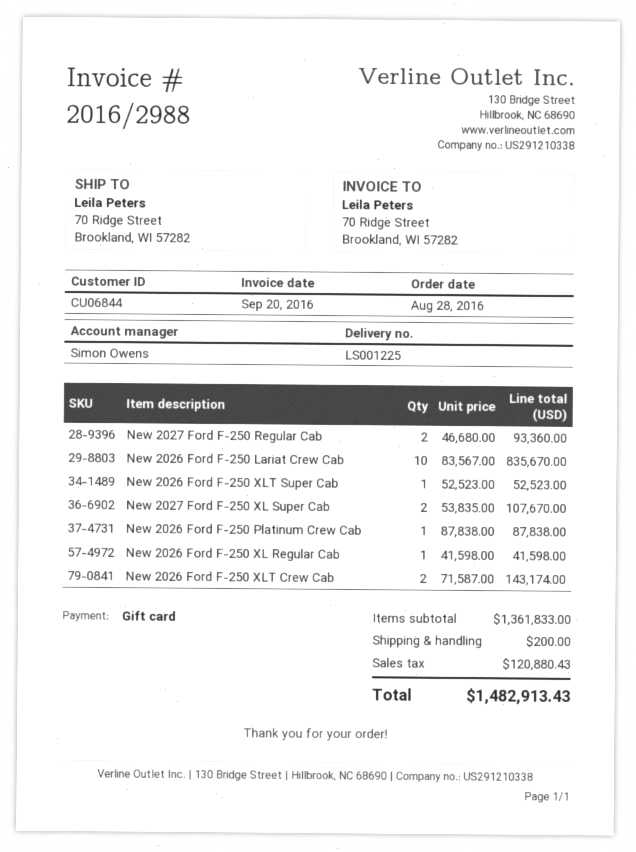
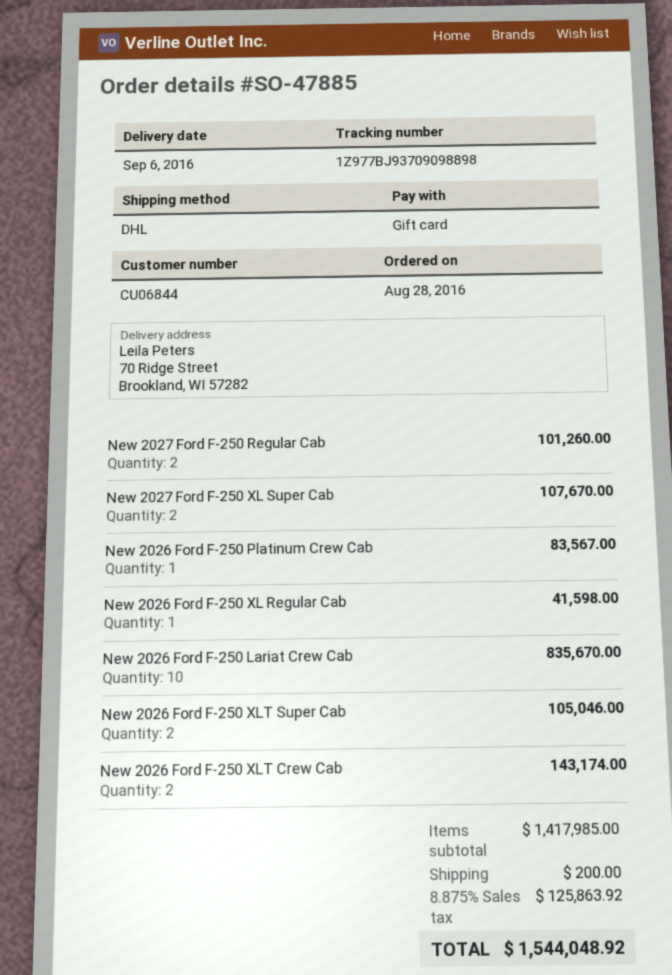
New 2027 Ford F-250 Regular Cab: 2 for 93360.00 -> 2 for 101260.00
New 2026 Ford F-250 XLT Super Cab: 1 for 52523.00 -> 2 for 105046.00
New 2026 Ford F-250 Platinum Crew Cab: 1 for 87838.00 -> 1 for 83567.00
subtotal: 1361833.00 -> 1417985.00
tax: 120880.43 -> 125863.92
total: 1482913.43 -> 1544048.92

